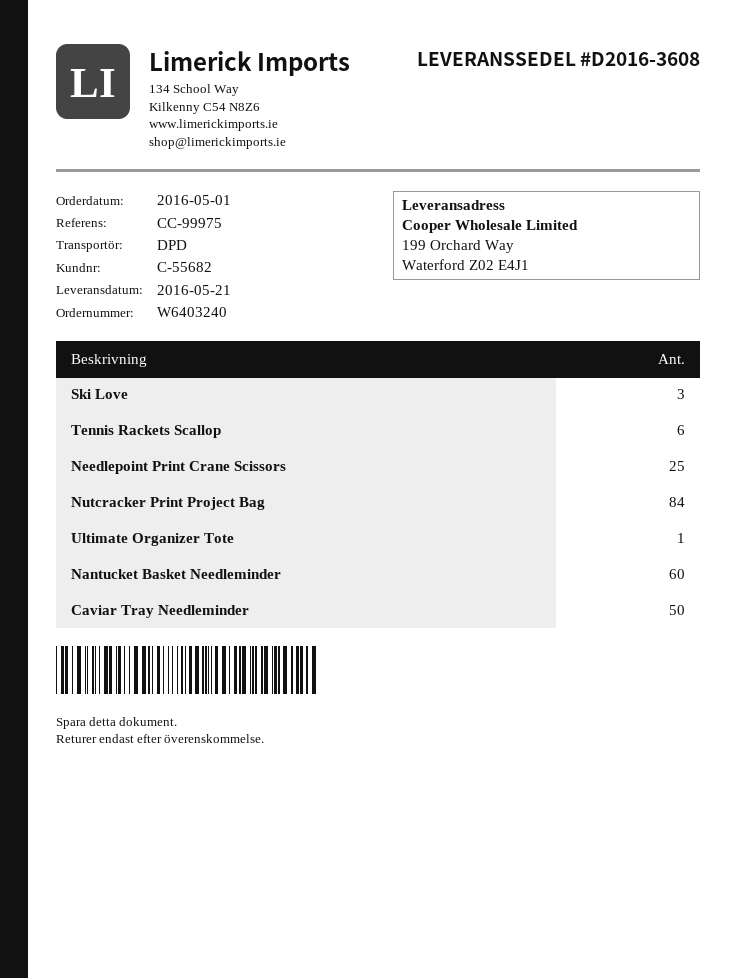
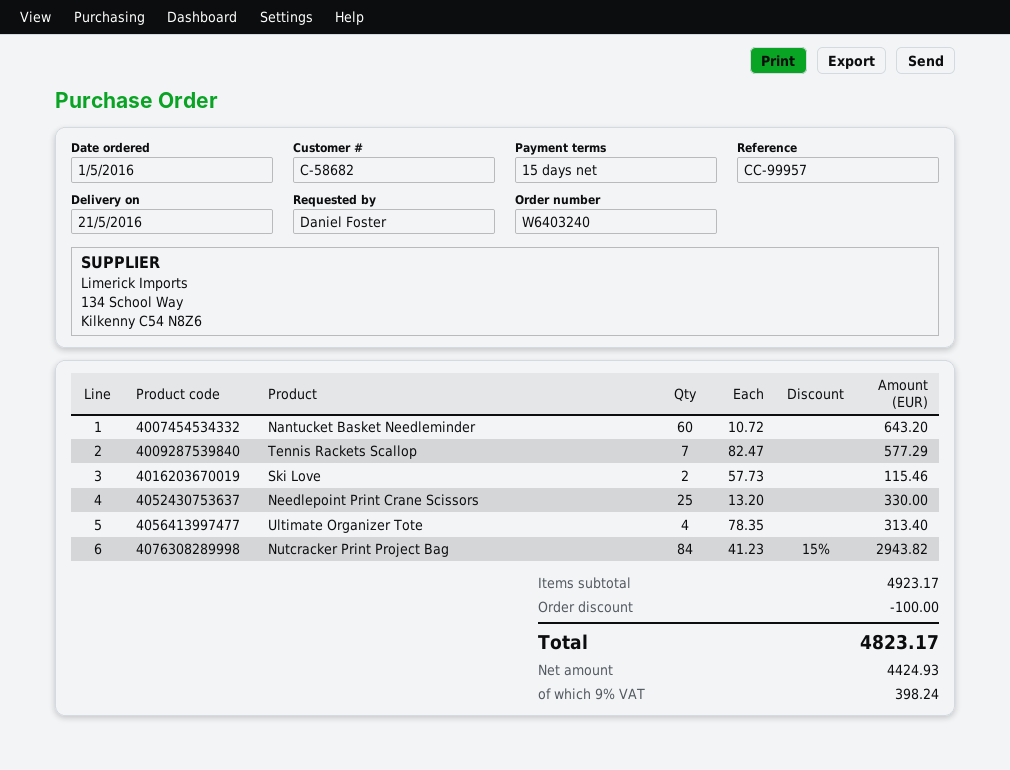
customer number: C-55682 -> C-58682
reference: CC-99975 -> CC-99957
Ski Love: 3 -> 2
Tennis Rackets Scallop: 6 -> 7
Ultimate Organizer Tote: 1 -> 4
Caviar Tray Needleminder: 50 -> none

